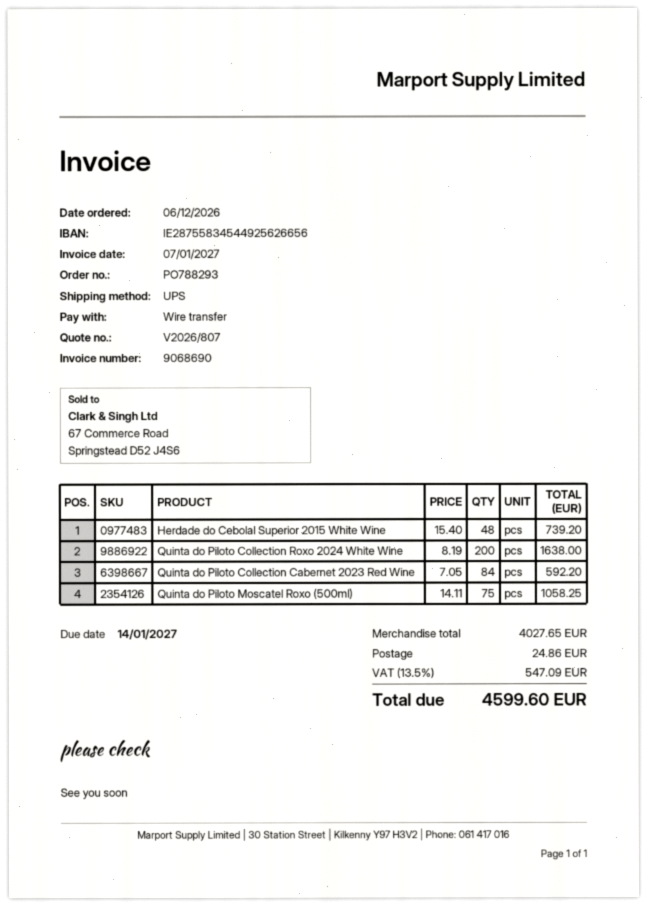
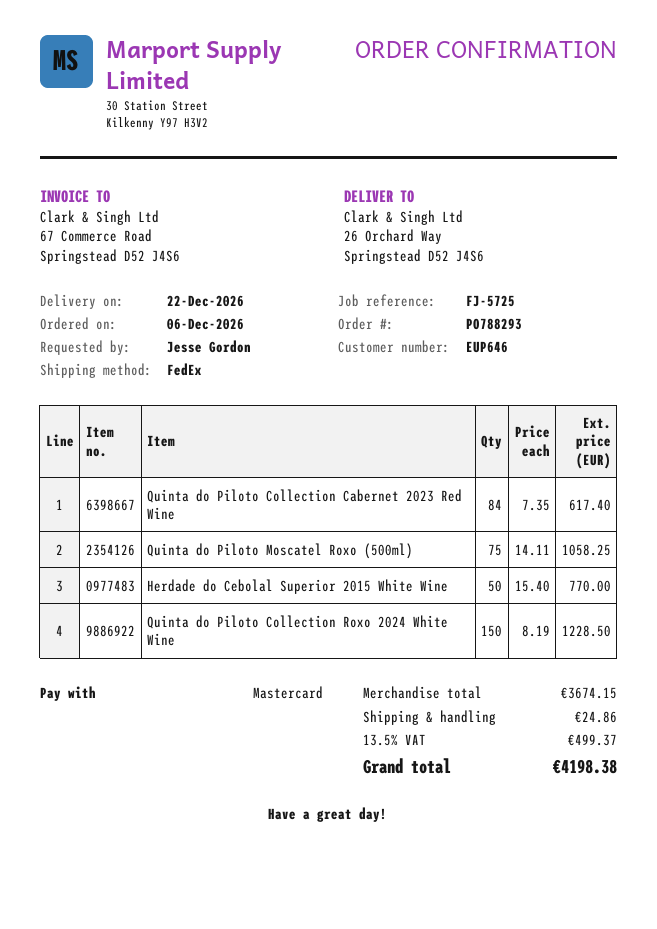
payment method: bank transfer -> Mastercard
shipping method: UPS -> FedEx
Herdade do Cebolal Superior 2015 White Wine: 48 x 15.40 = 739.20 -> 50 x 15.40 = 770.00
Quinta do Piloto Collection Roxo 2024 White Wine: 200 x 8.19 = 1638.00 -> 150 x 8.19 = 1228.50
Quinta do Piloto Collection Cabernet 2023 Red Wine: 84 x 7.05 = 592.20 -> 84 x 7.35 = 617.40
subtotal: 4027.65 -> 3674.15
tax: 13.5% = 547.09 -> 13.5% = 499.37
total: 4599.60 -> 4198.38

